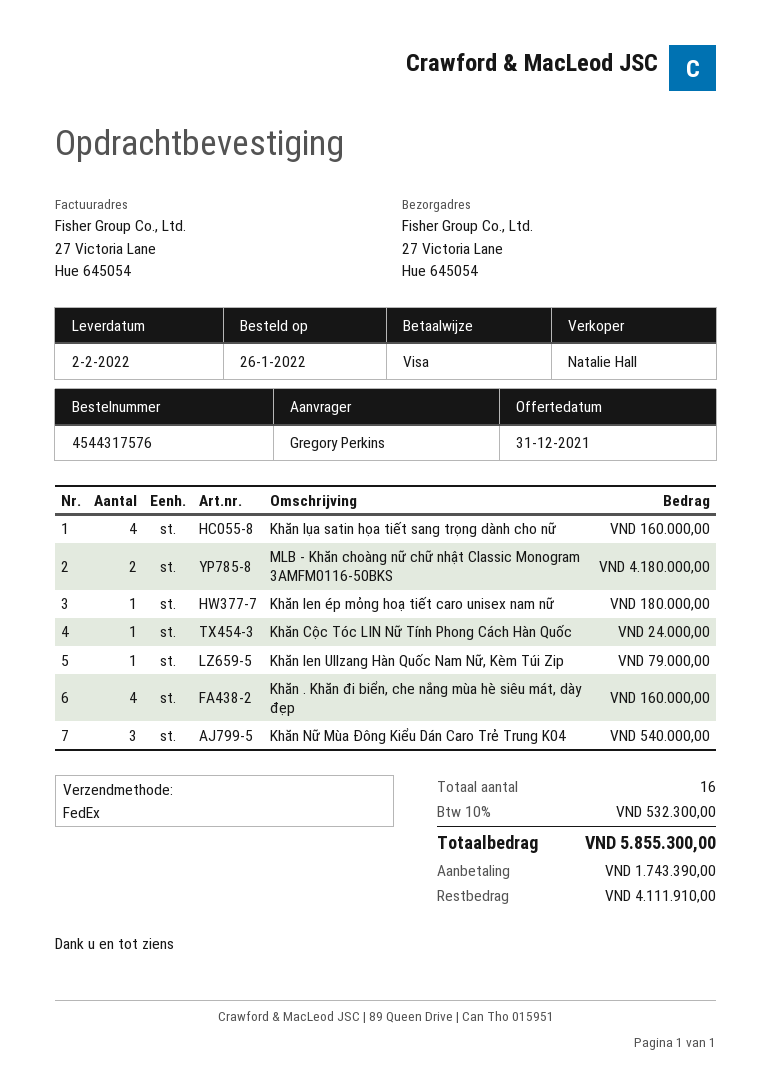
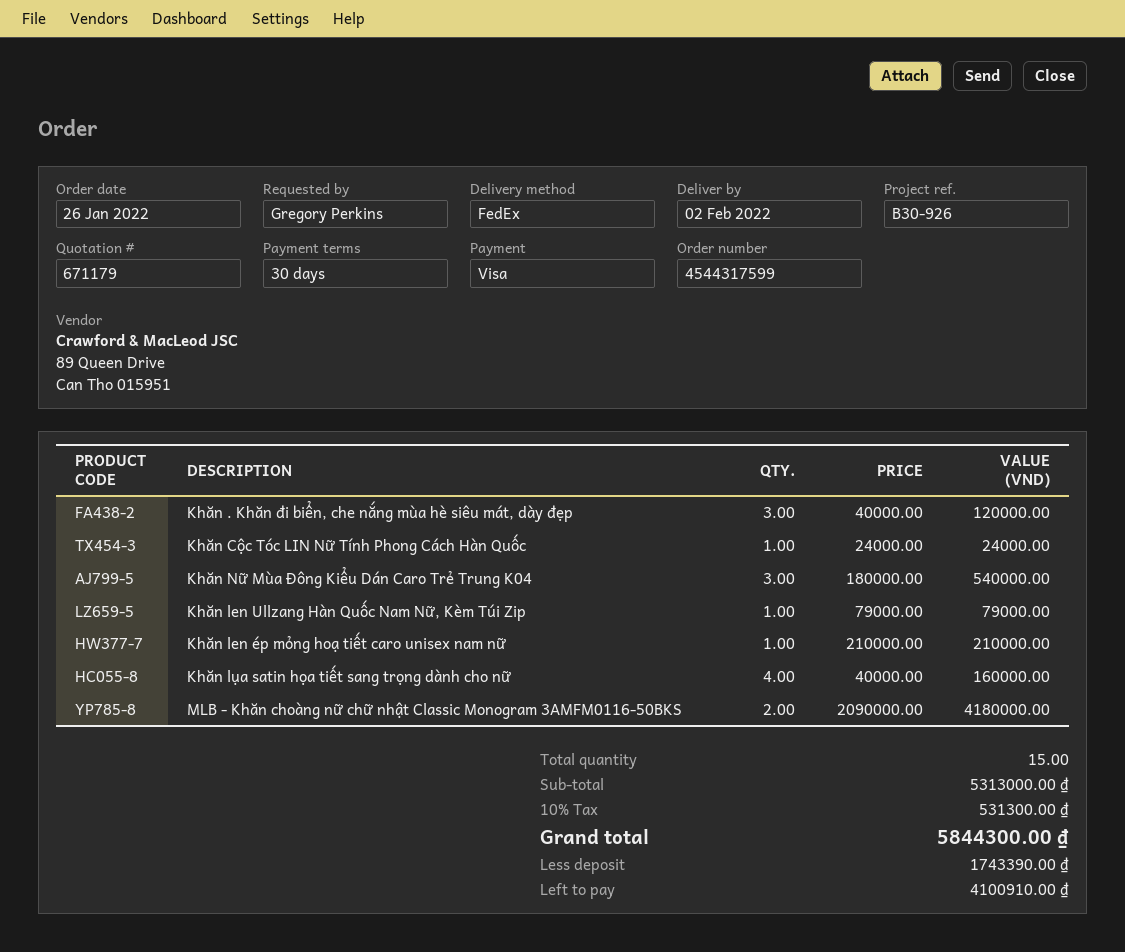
order number: 4544317576 -> 4544317599
Khăn len ép mỏng hoạ tiết caro unisex nam nữ: 1 for 180000.00 -> 1 for 210000.00
Khăn . Khăn đi biển, che nắng mùa hè siêu mát, dày đẹp: 4 for 160000.00 -> 3 for 120000.00
total quantity: 16 -> 15
tax: 10% = 532300.00 -> 10% = 531300.00
total: 5855300.00 -> 5844300.00
balance: 4111910.00 -> 4100910.00

